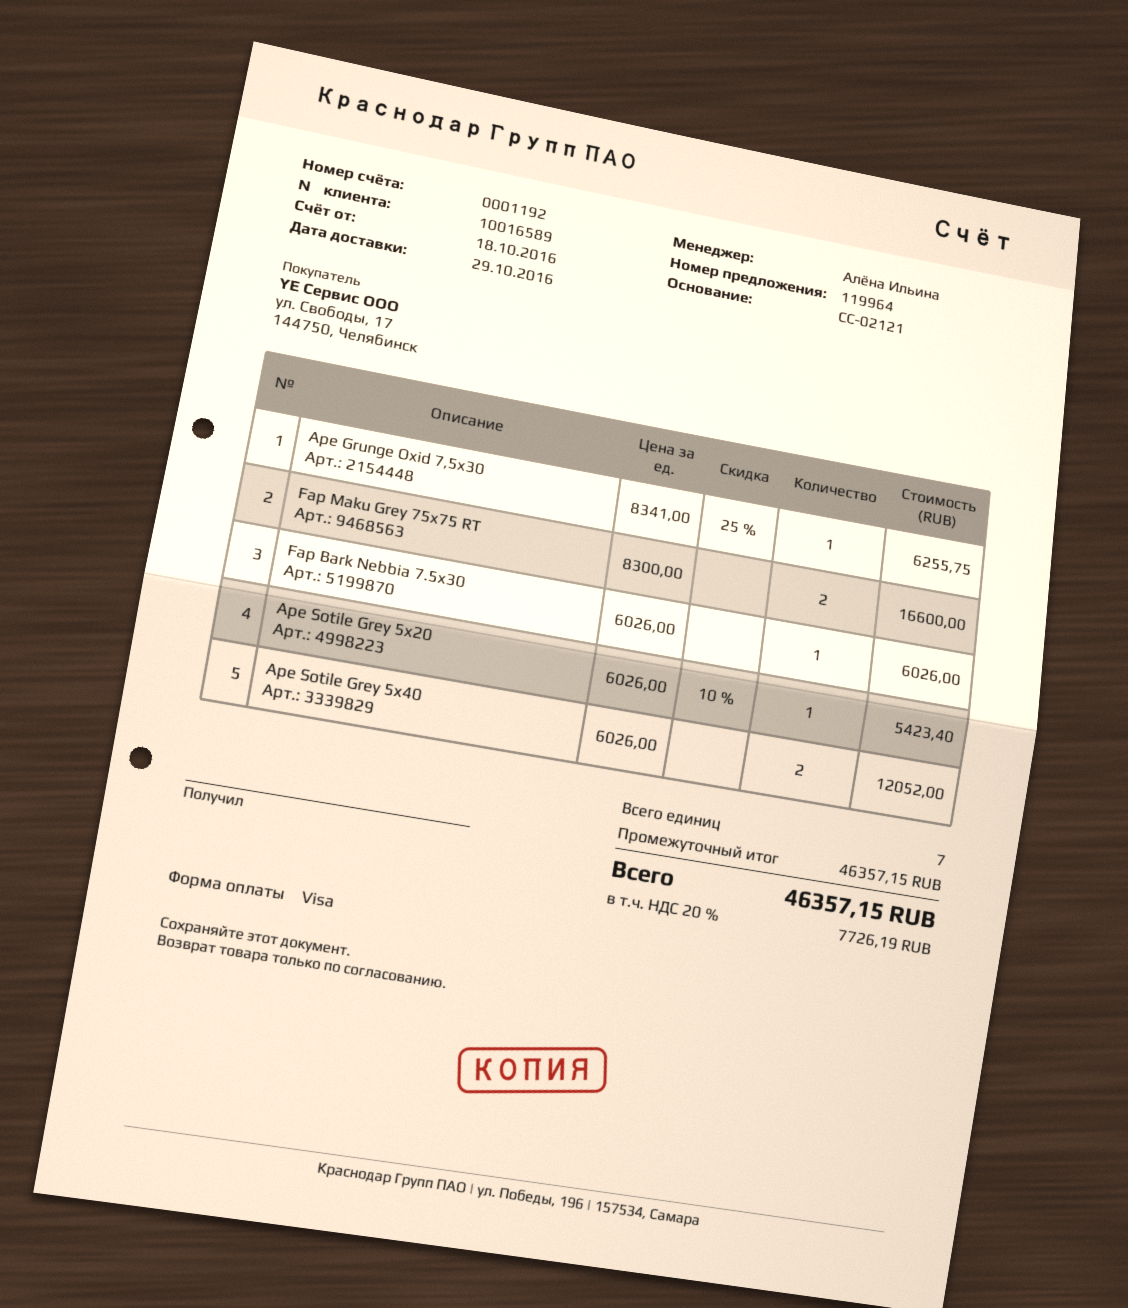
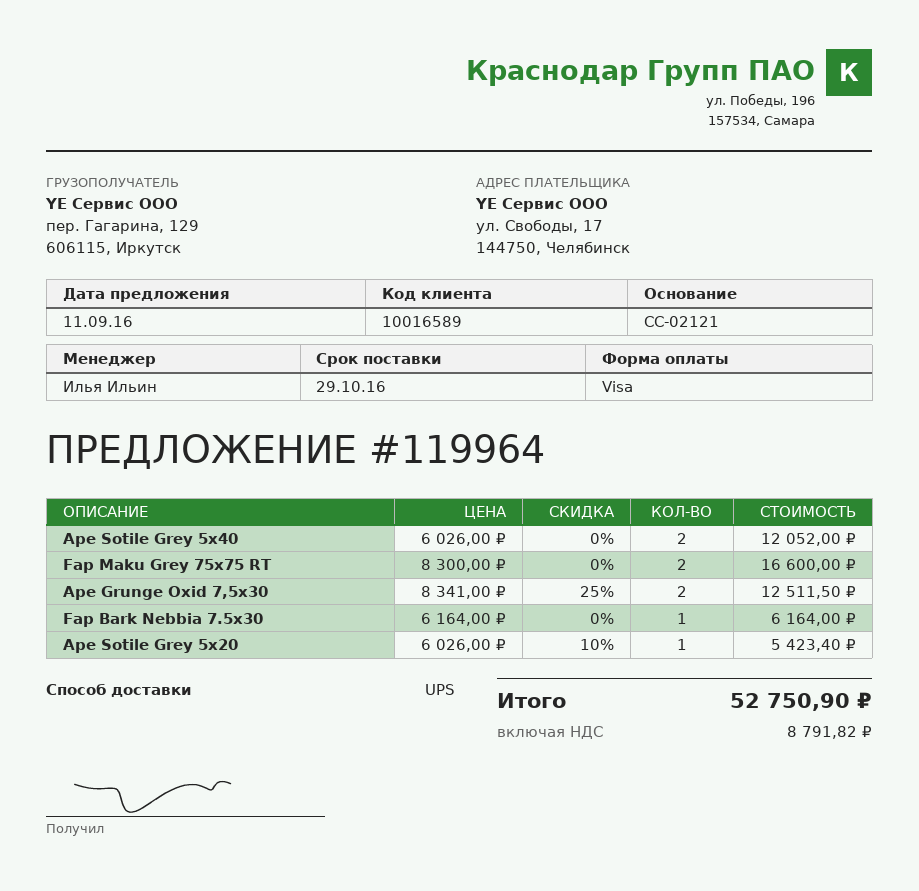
sales rep: Алёна Ильина -> Илья Ильин
Ape Grunge Oxid 7,5x30: 1 x 8341.00 - 25% = 6255.75 -> 2 x 8341.00 - 25% = 12511.50
Fap Bark Nebbia 7.5x30: 1 x 6026.00 = 6026.00 -> 1 x 6164.00 = 6164.00
tax: 7726.19 -> 8791.82
total: 46357.15 -> 52750.90

